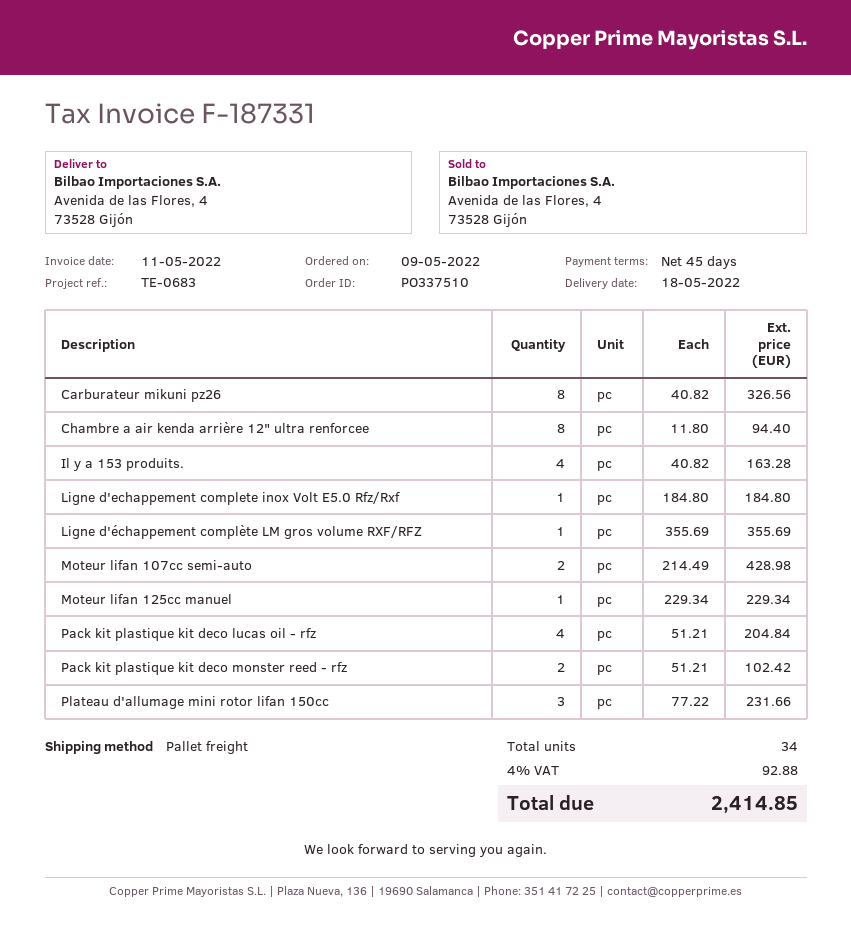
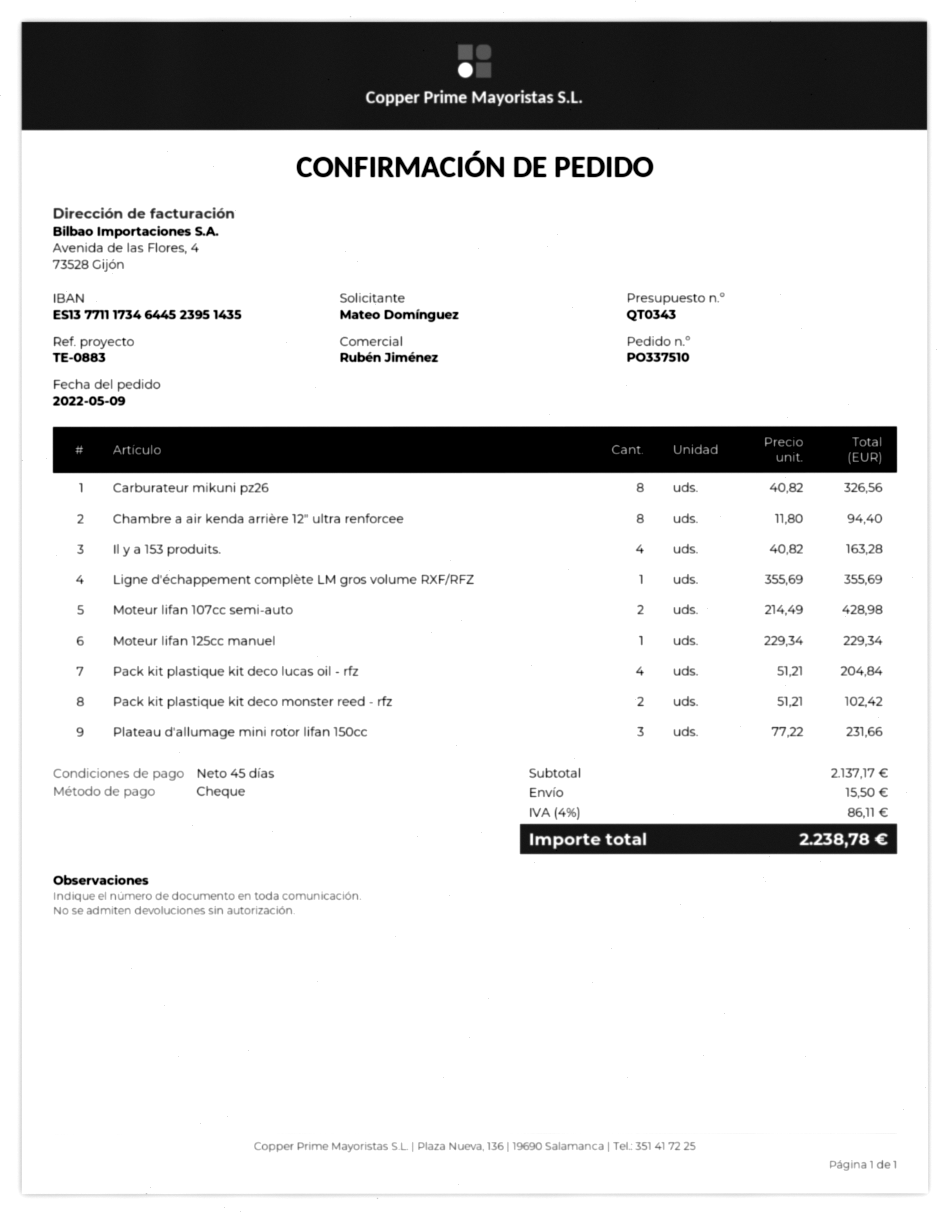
reference: TE-0683 -> TE-0883
Ligne d'echappement complete inox Volt E5.0 Rfz/Rxf: 1 x 184.80 = 184.80 -> none
shipping: none -> 15.50
tax: 4% = 92.88 -> 4% = 86.11
total: 2414.85 -> 2238.78

